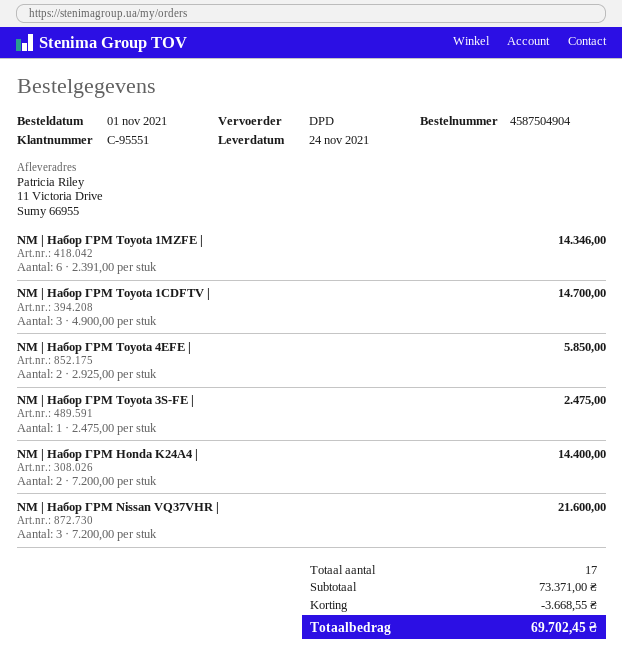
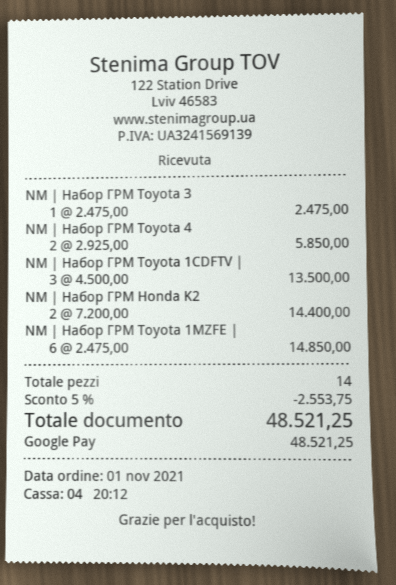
NM | Набор ГРМ Toyota 1MZFE |: 6 x 2391.00 = 14346.00 -> 6 x 2475.00 = 14850.00
NM | Набор ГРМ Toyota 1CDFTV |: 3 x 4900.00 = 14700.00 -> 3 x 4500.00 = 13500.00
NM | Набор ГРМ Nissan VQ37VHR |: 3 x 7200.00 = 21600.00 -> none
total quantity: 17 -> 14
discount: 3668.55 -> 2553.75
total: 69702.45 -> 48521.25

